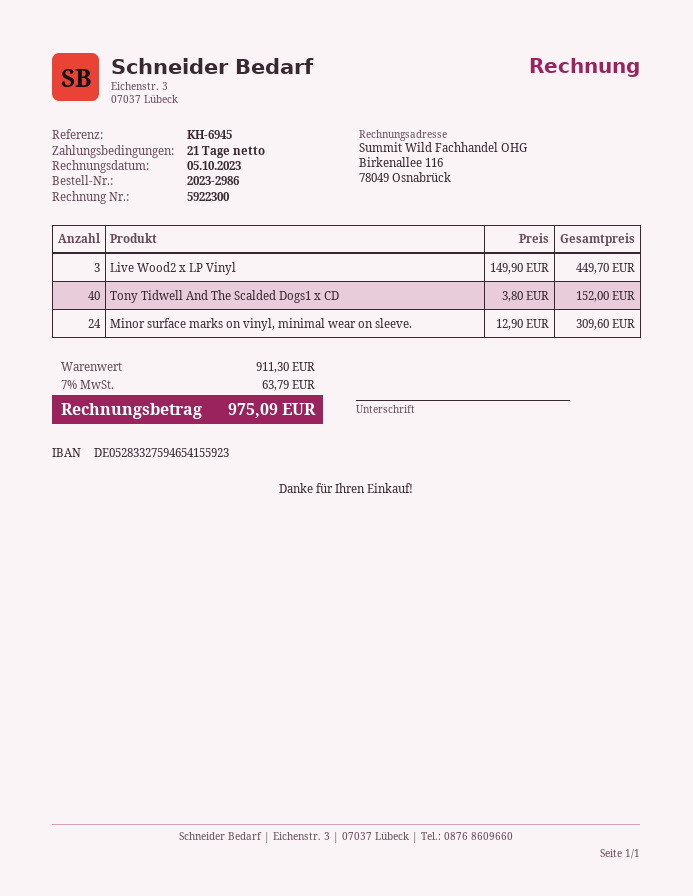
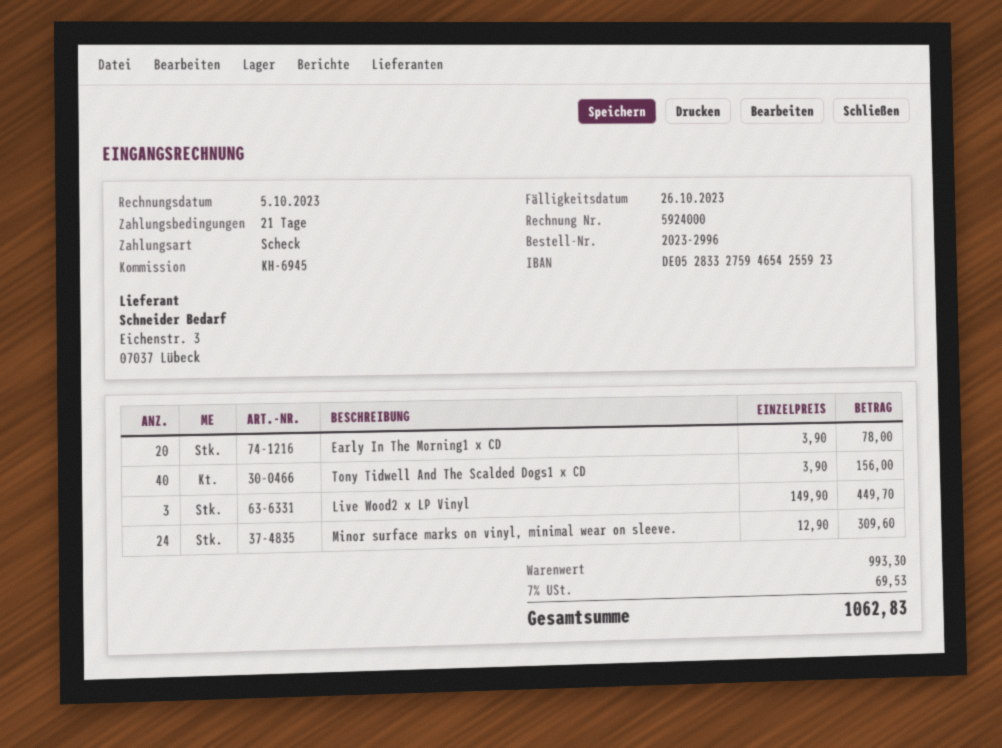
order number: 2023-2986 -> 2023-2996
invoice number: 5922300 -> 5924000
bank account: DE05283327594654155923 -> DE05283327594654255923
Tony Tidwell And The Scalded Dogs1 x CD: 40 x 3.80 = 152.00 -> 40 x 3.90 = 156.00
Early In The Morning1 x CD: none -> 20 x 3.90 = 78.00
subtotal: 911.30 -> 993.30
tax: 7% = 63.79 -> 7% = 69.53
total: 975.09 -> 1062.83

